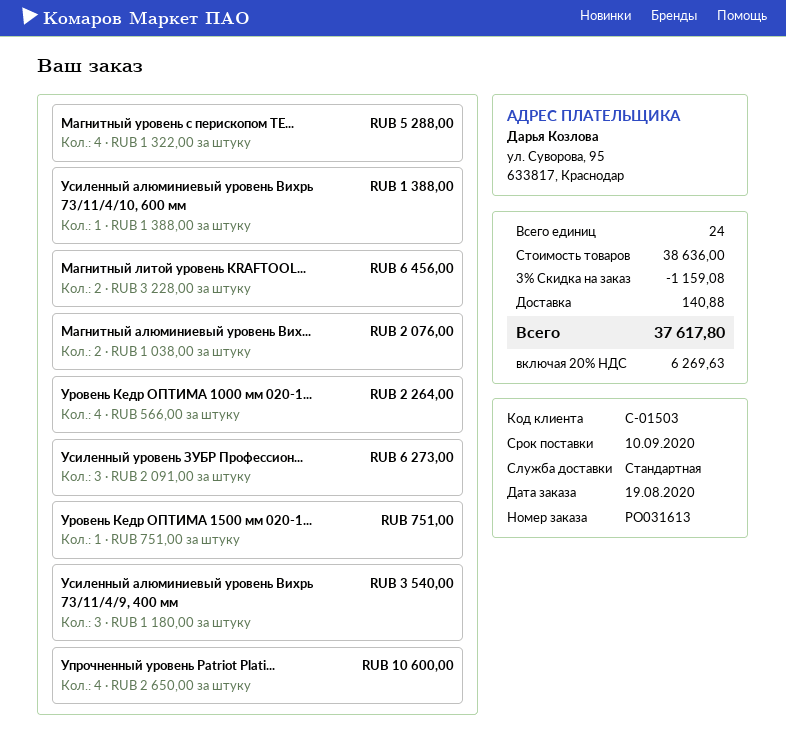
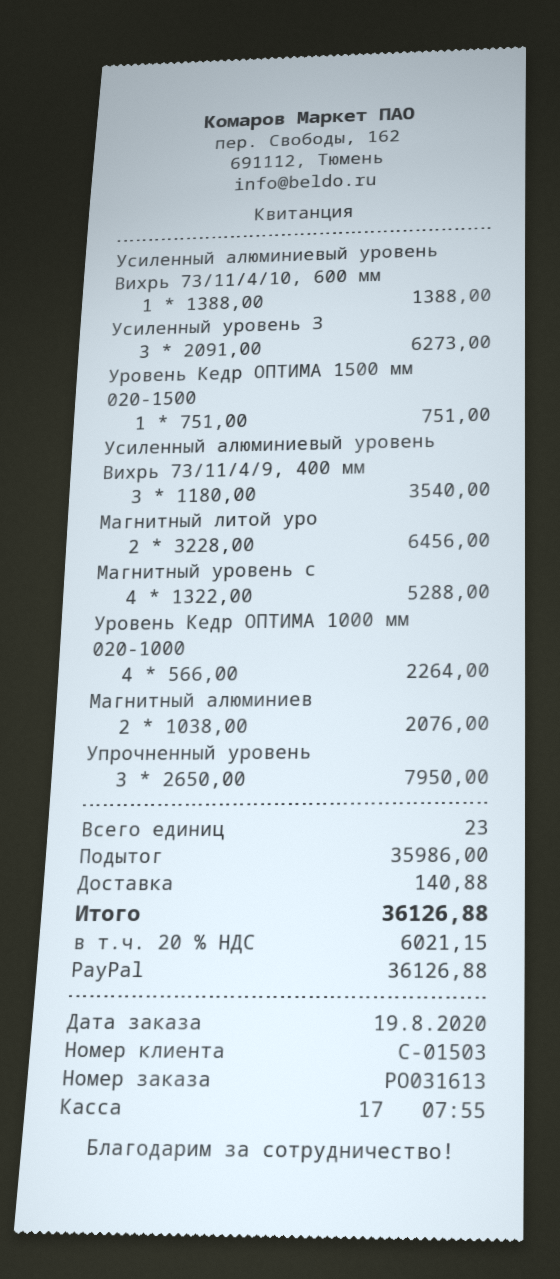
Упрочненный уровень Patriot Plati...: 4 x 2650.00 = 10600.00 -> 3 x 2650.00 = 7950.00
total quantity: 24 -> 23
subtotal: 38636.00 -> 35986.00
discount: 3% = 1159.08 -> none
tax: 20% = 6269.63 -> 20% = 6021.15
total: 37617.80 -> 36126.88

